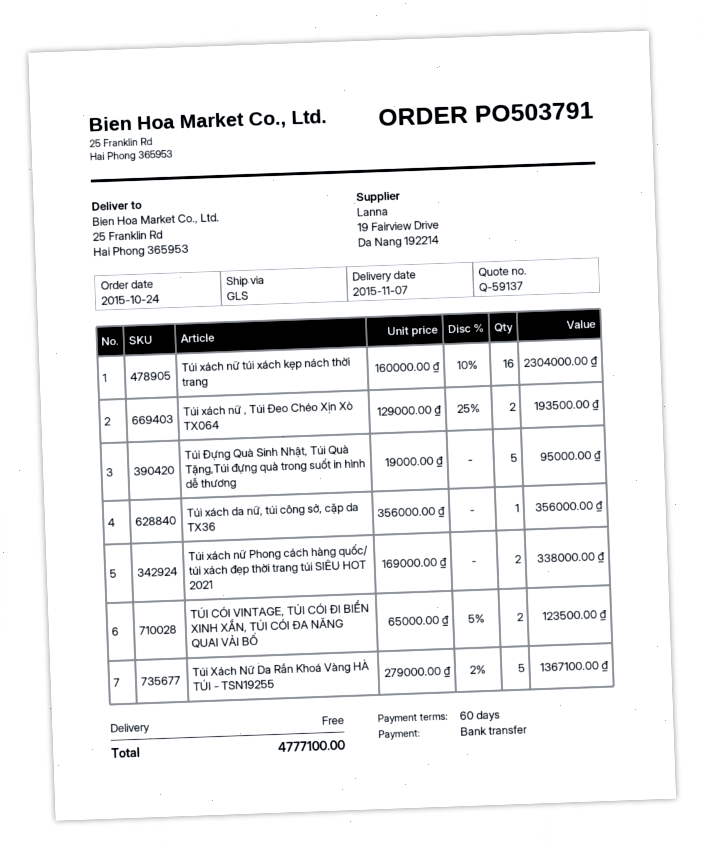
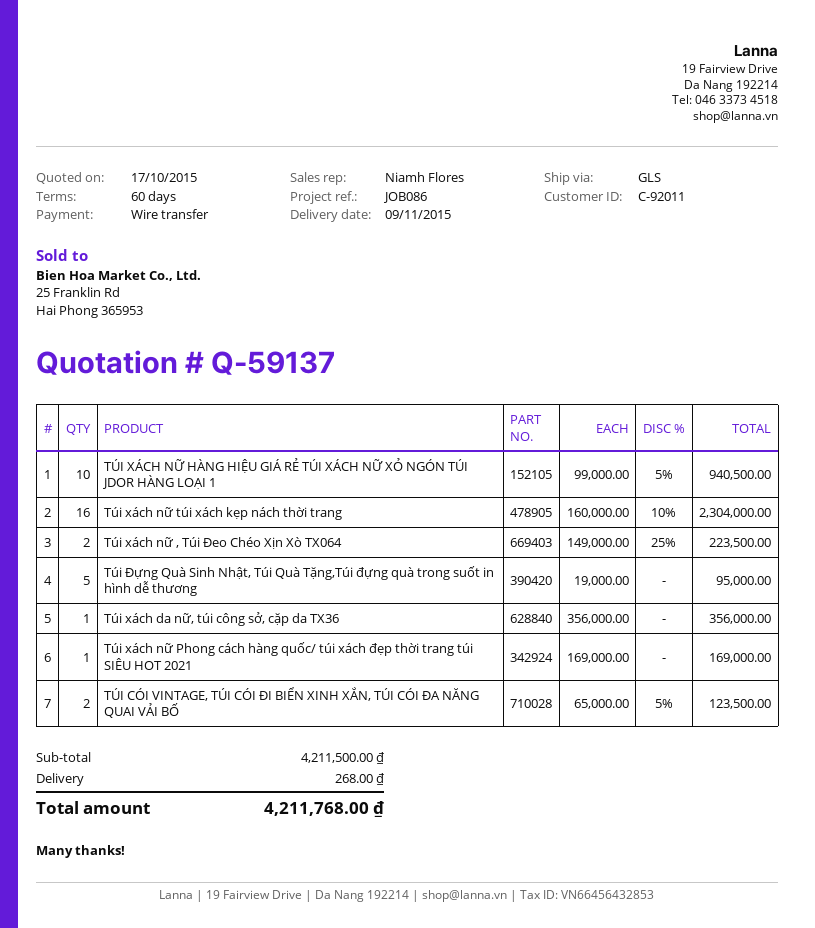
delivery date: 2015-11-07 -> 2015-11-09
Túi xách nữ , Túi Đeo Chéo Xịn Xò TX064: 2 x 129000.00 - 25% = 193500.00 -> 2 x 149000.00 - 25% = 223500.00
Túi xách nữ Phong cách hàng quốc/ túi xách đẹp thời trang túi SIÊU HOT 2021: 2 x 169000.00 = 338000.00 -> 1 x 169000.00 = 169000.00
Túi Xách Nữ Da Rắn Khoá Vàng HÀ TÚI - TSN19255: 5 x 279000.00 - 2% = 1367100.00 -> none
TÚI XÁCH NỮ HÀNG HIỆU GIÁ RẺ TÚI XÁCH NỮ XỎ NGÓN TÚI JDOR HÀNG LOẠI 1: none -> 10 x 99000.00 - 5% = 940500.00
shipping: 0.00 -> 268.00
total: 4777100.00 -> 4211768.00

